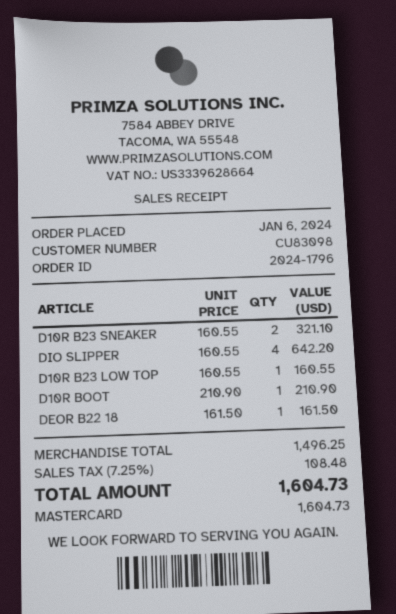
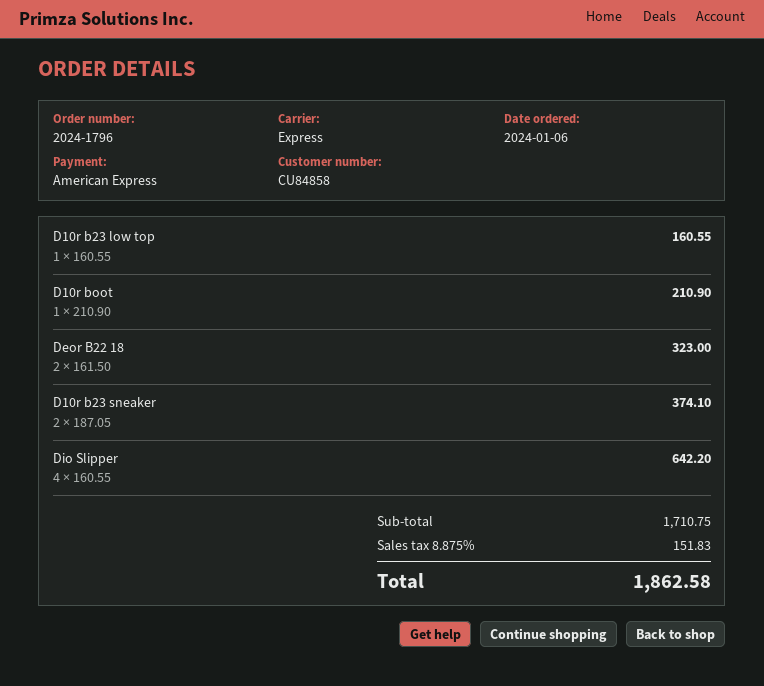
customer number: CU83098 -> CU84858
payment method: Mastercard -> American Express
D10R B23 SNEAKER: 2 x 160.55 = 321.10 -> 2 x 187.05 = 374.10
DEOR B22 18: 1 x 161.50 = 161.50 -> 2 x 161.50 = 323.00
subtotal: 1496.25 -> 1710.75
tax: 7.25% = 108.48 -> 8.875% = 151.83
total: 1604.73 -> 1862.58

